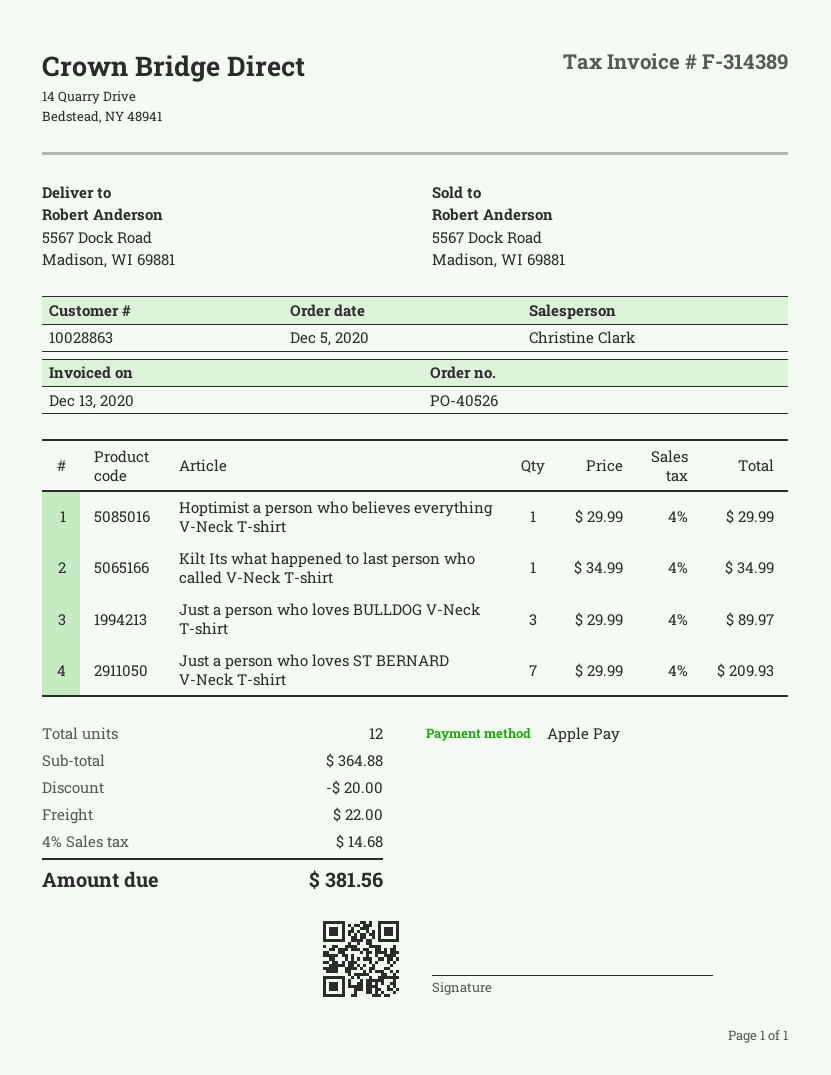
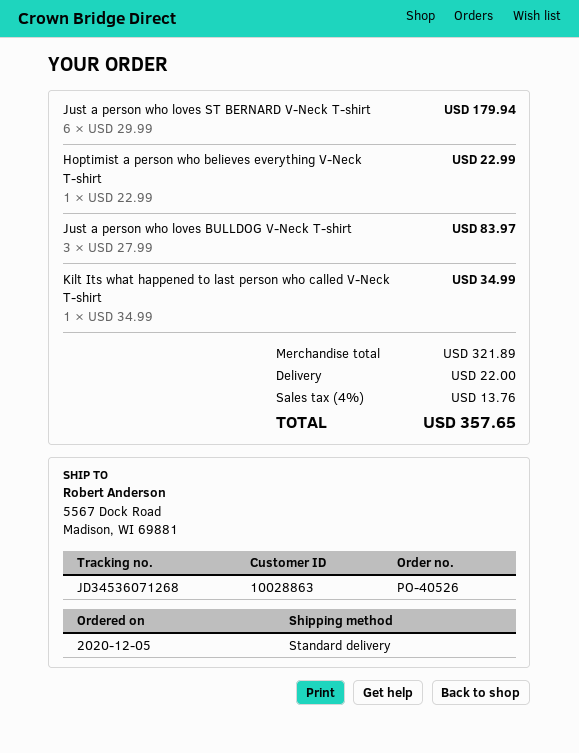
Hoptimist a person who believes everything V-Neck T-shirt: 1 x 29.99 = 29.99 -> 1 x 22.99 = 22.99
Just a person who loves BULLDOG V-Neck T-shirt: 3 x 29.99 = 89.97 -> 3 x 27.99 = 83.97
Just a person who loves ST BERNARD V-Neck T-shirt: 7 x 29.99 = 209.93 -> 6 x 29.99 = 179.94
subtotal: 364.88 -> 321.89
discount: 20.00 -> none
tax: 4% = 14.68 -> 4% = 13.76
total: 381.56 -> 357.65

